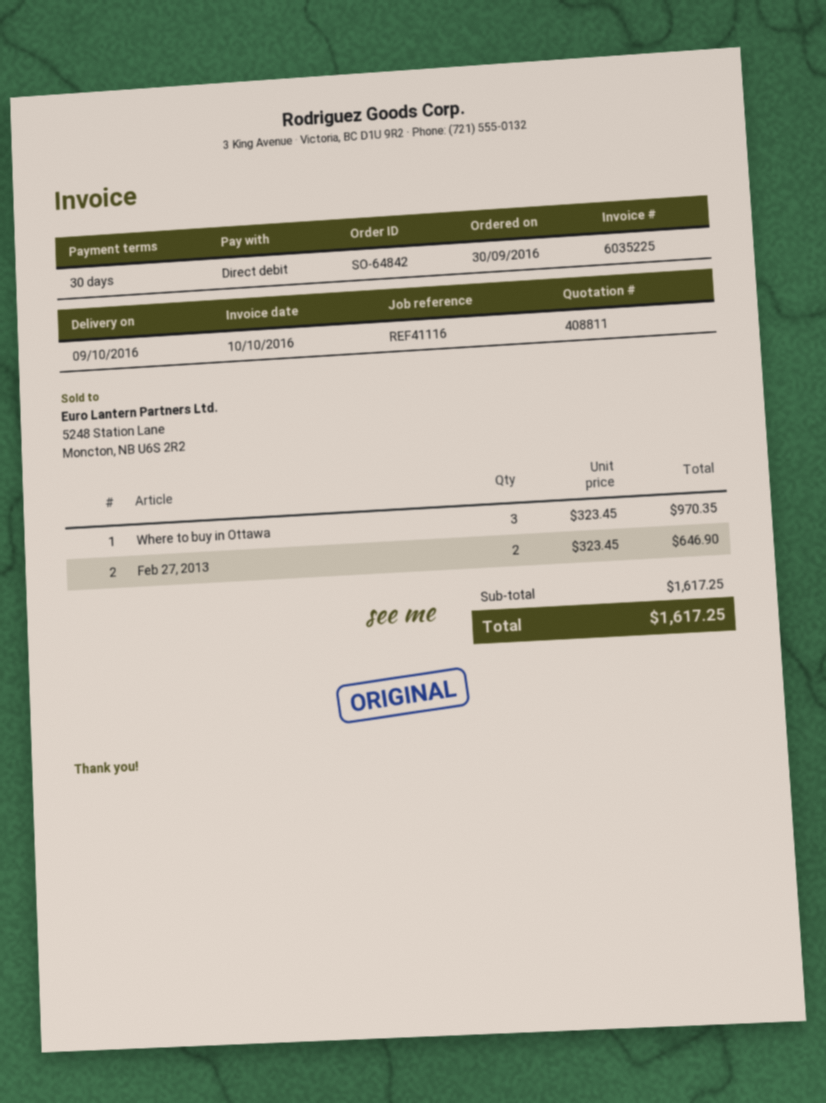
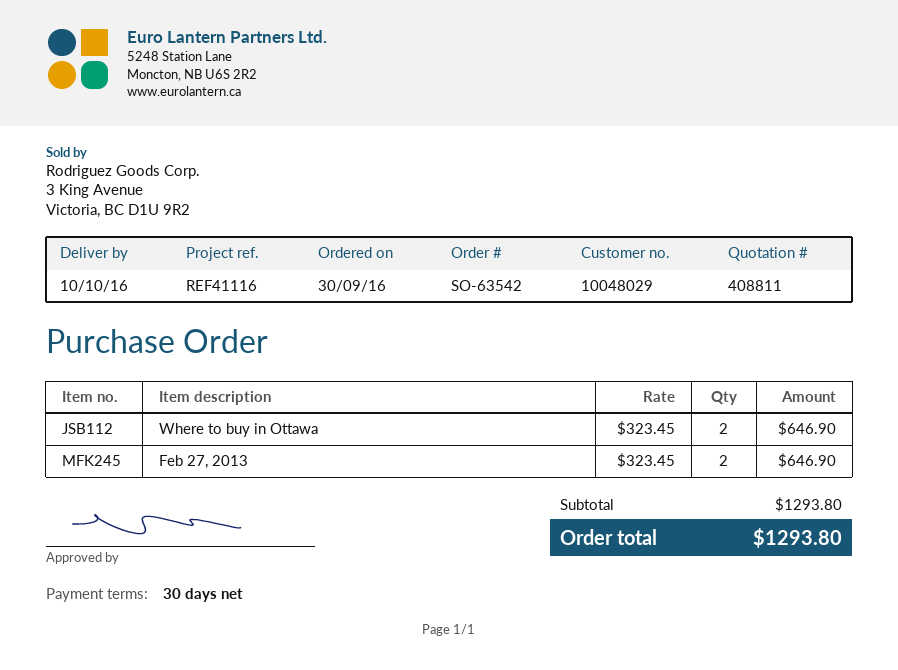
order number: SO-64842 -> SO-63542
delivery date: 2016-10-09 -> 2016-10-10
Where to buy in Ottawa: 3 x 323.45 = 970.35 -> 2 x 323.45 = 646.90
subtotal: 1617.25 -> 1293.80
total: 1617.25 -> 1293.80

